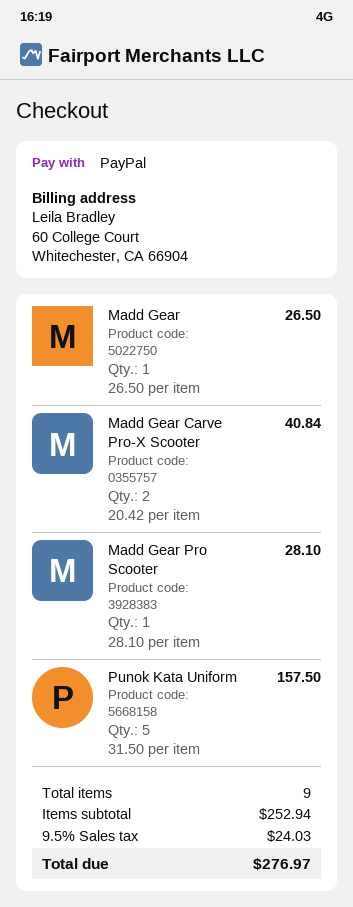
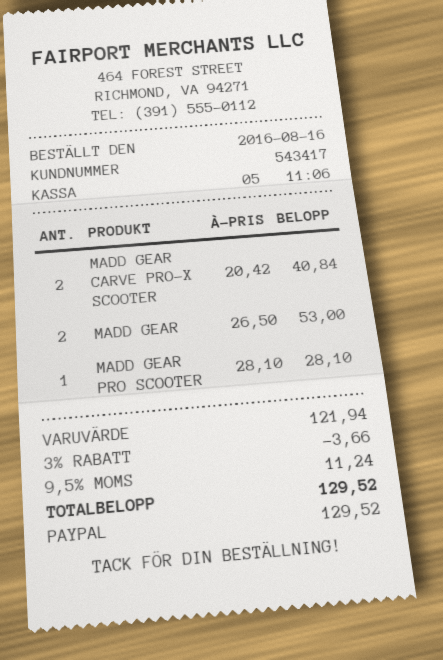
Madd Gear: 1 x 26.50 = 26.50 -> 2 x 26.50 = 53.00
Punok Kata Uniform: 5 x 31.50 = 157.50 -> none
subtotal: 252.94 -> 121.94
discount: none -> 3% = 3.66
tax: 9.5% = 24.03 -> 9.5% = 11.24
total: 276.97 -> 129.52

